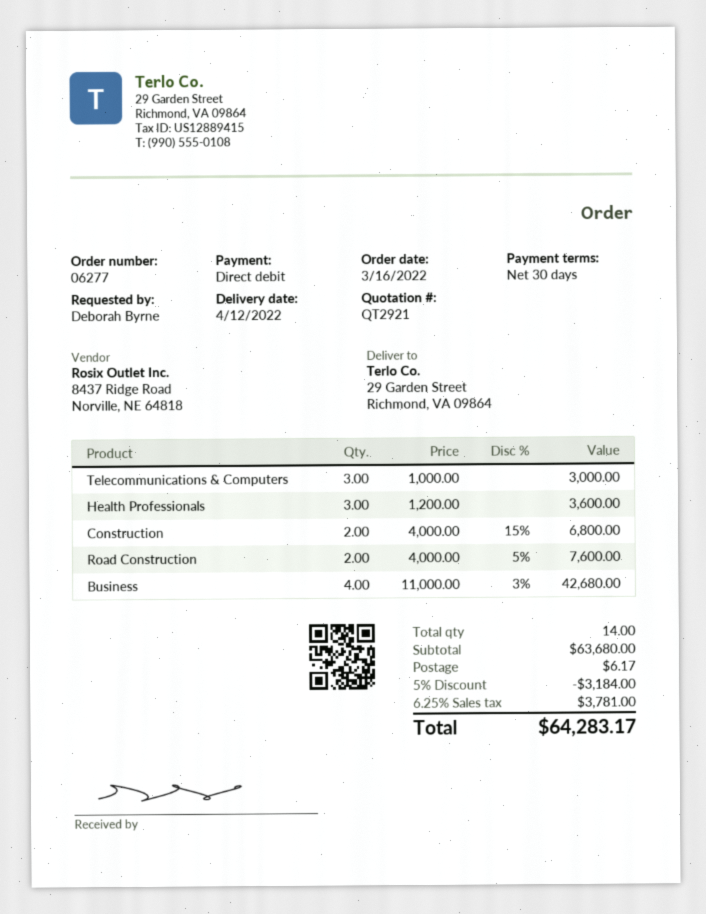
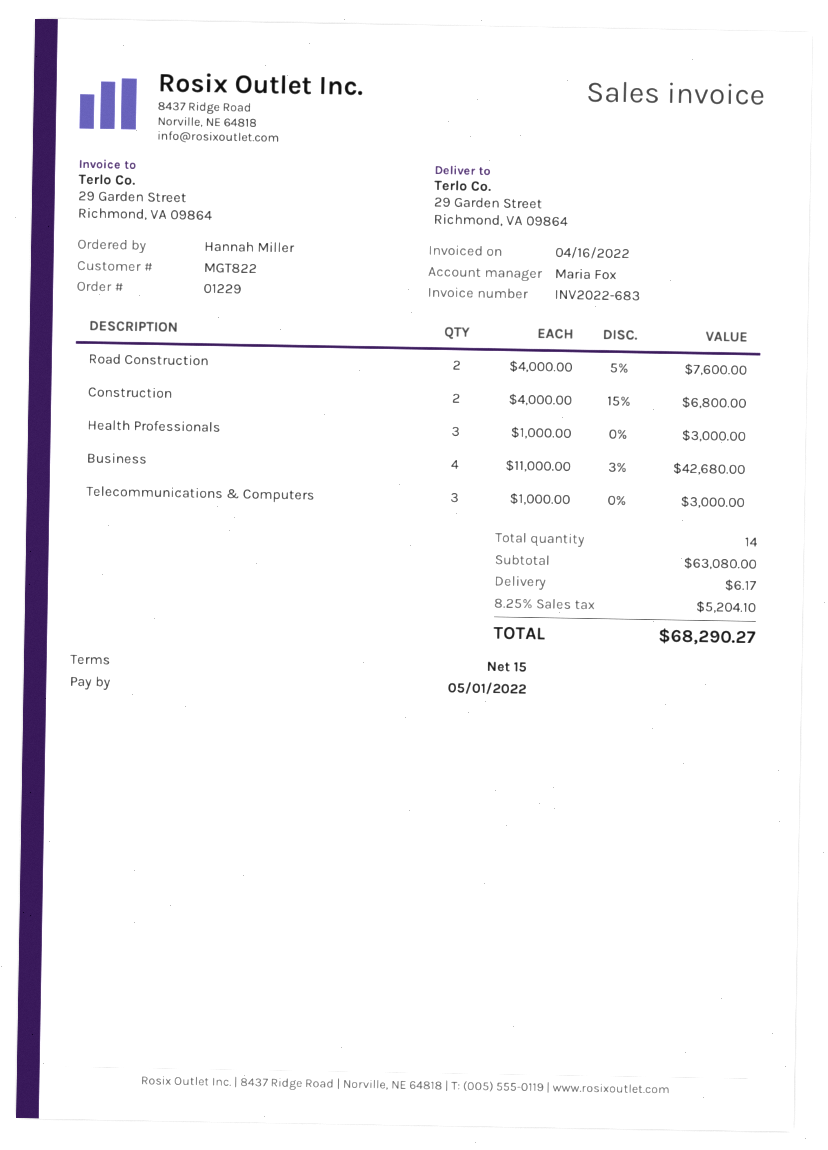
order number: 06277 -> 01229
payment terms: 30 days -> 15 days
ordered by: Deborah Byrne -> Hannah Miller
Health Professionals: 3 x 1200.00 = 3600.00 -> 3 x 1000.00 = 3000.00
subtotal: 63680.00 -> 63080.00
discount: 5% = 3184.00 -> none
tax: 6.25% = 3781.00 -> 8.25% = 5204.10
total: 64283.17 -> 68290.27

